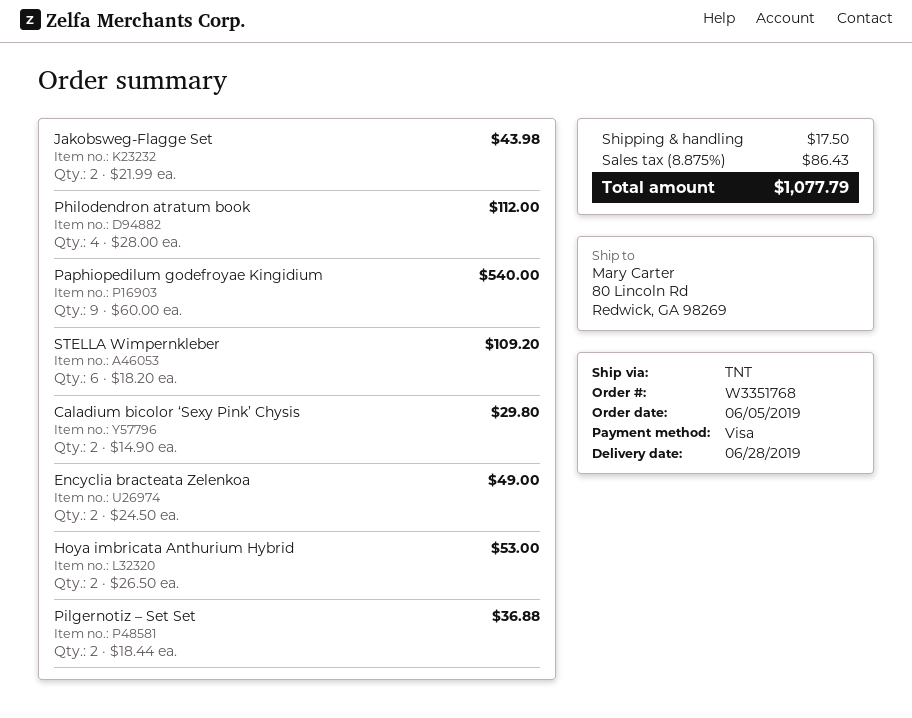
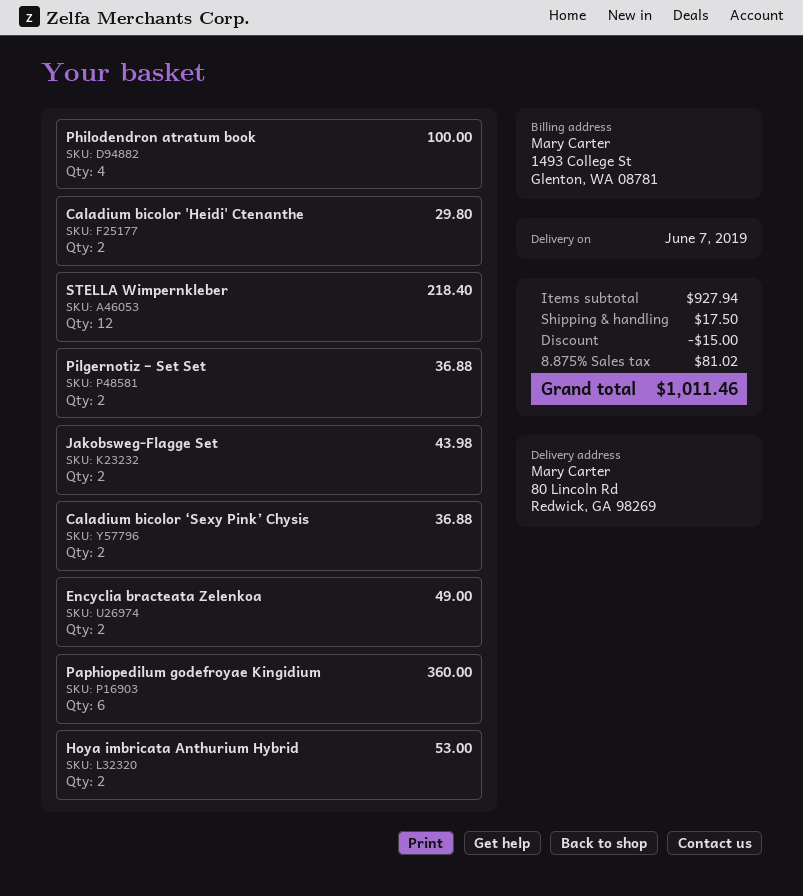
delivery date: 2019-06-28 -> 2019-06-07
Philodendron atratum book: 4 for 112.00 -> 4 for 100.00
Paphiopedilum godefroyae Kingidium: 9 for 540.00 -> 6 for 360.00
STELLA Wimpernkleber: 6 for 109.20 -> 12 for 218.40
Caladium bicolor ‘Sexy Pink’ Chysis: 2 for 29.80 -> 2 for 36.88
Caladium bicolor 'Heidi' Ctenanthe: none -> 2 for 29.80
discount: none -> 15.00
tax: 8.875% = 86.43 -> 8.875% = 81.02
total: 1077.79 -> 1011.46

